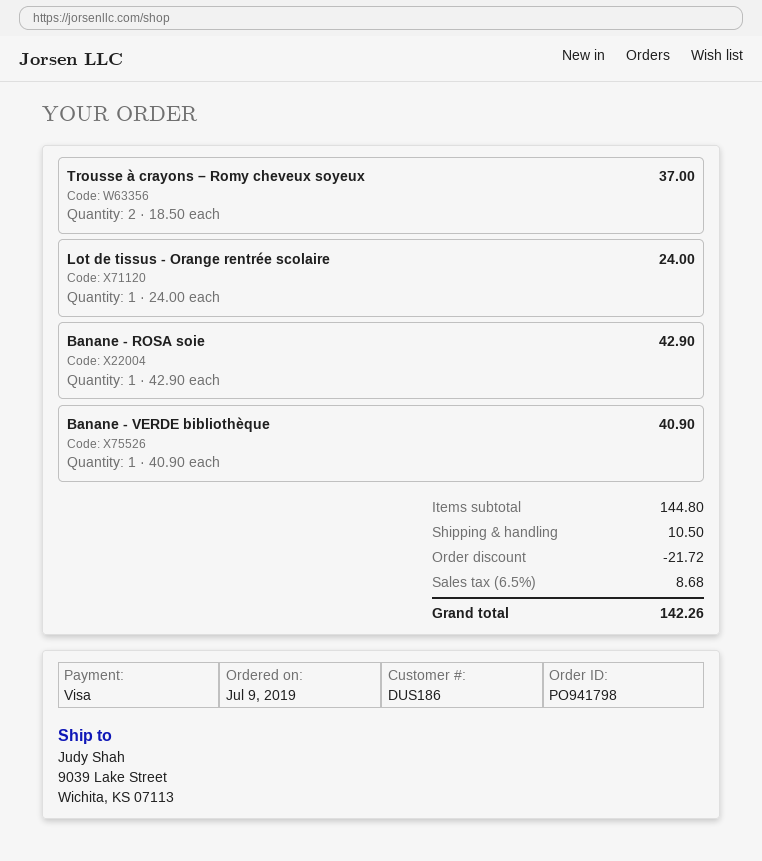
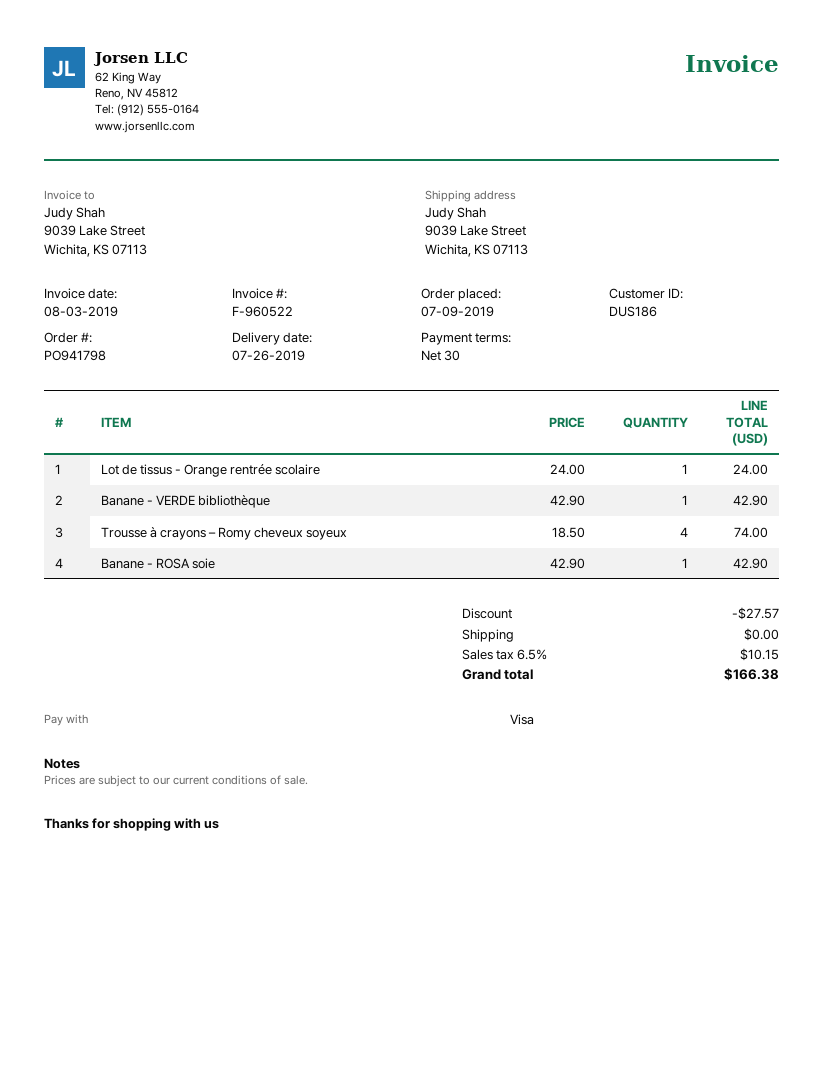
Trousse à crayons – Romy cheveux soyeux: 2 x 18.50 = 37.00 -> 4 x 18.50 = 74.00
Banane - VERDE bibliothèque: 1 x 40.90 = 40.90 -> 1 x 42.90 = 42.90
discount: 21.72 -> 27.57
shipping: 10.50 -> 0.00
tax: 6.5% = 8.68 -> 6.5% = 10.15
total: 142.26 -> 166.38

